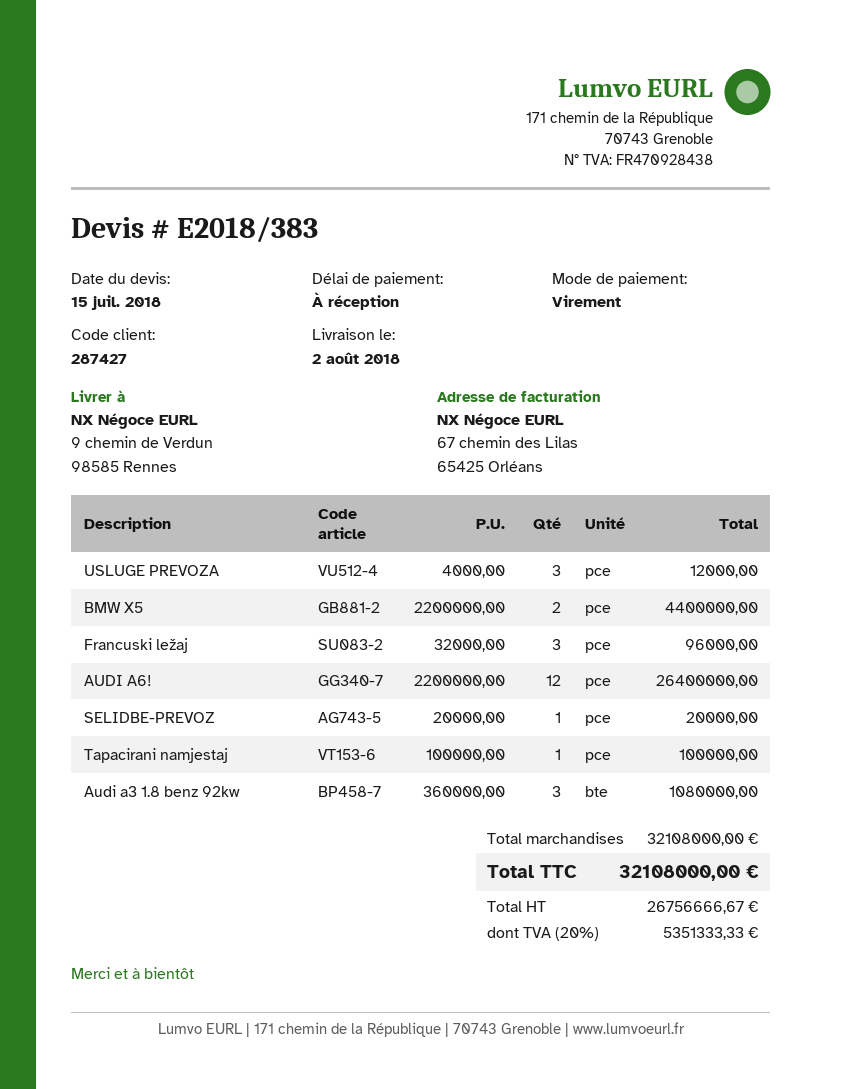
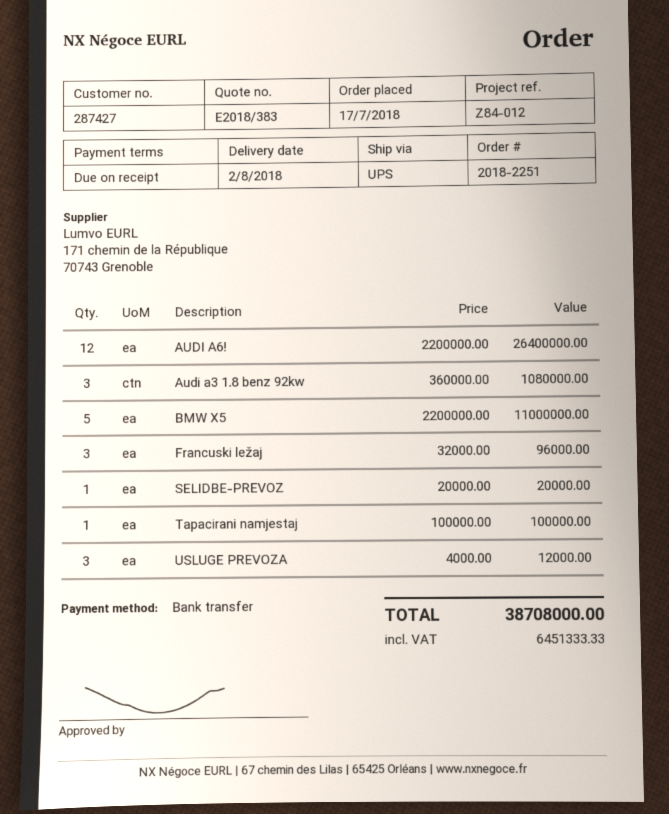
BMW X5: 2 x 2200000.00 = 4400000.00 -> 5 x 2200000.00 = 11000000.00
tax: 5351333.33 -> 6451333.33
total: 32108000.00 -> 38708000.00

